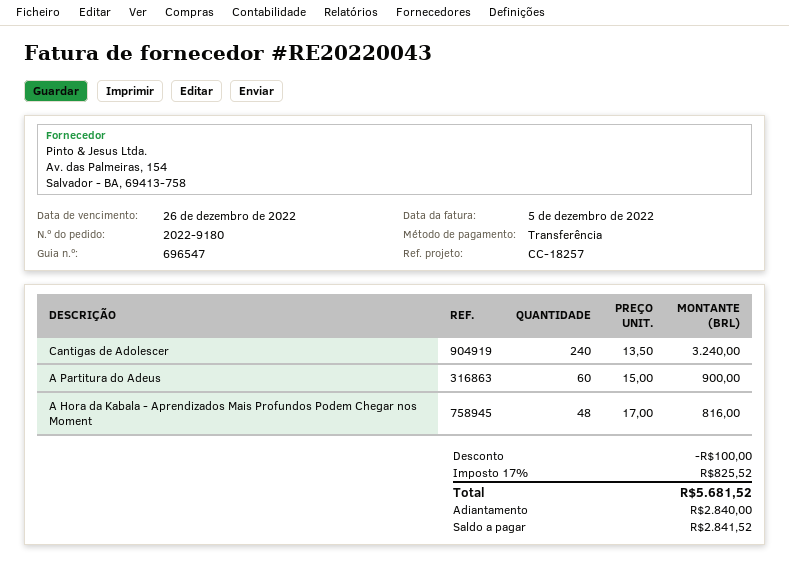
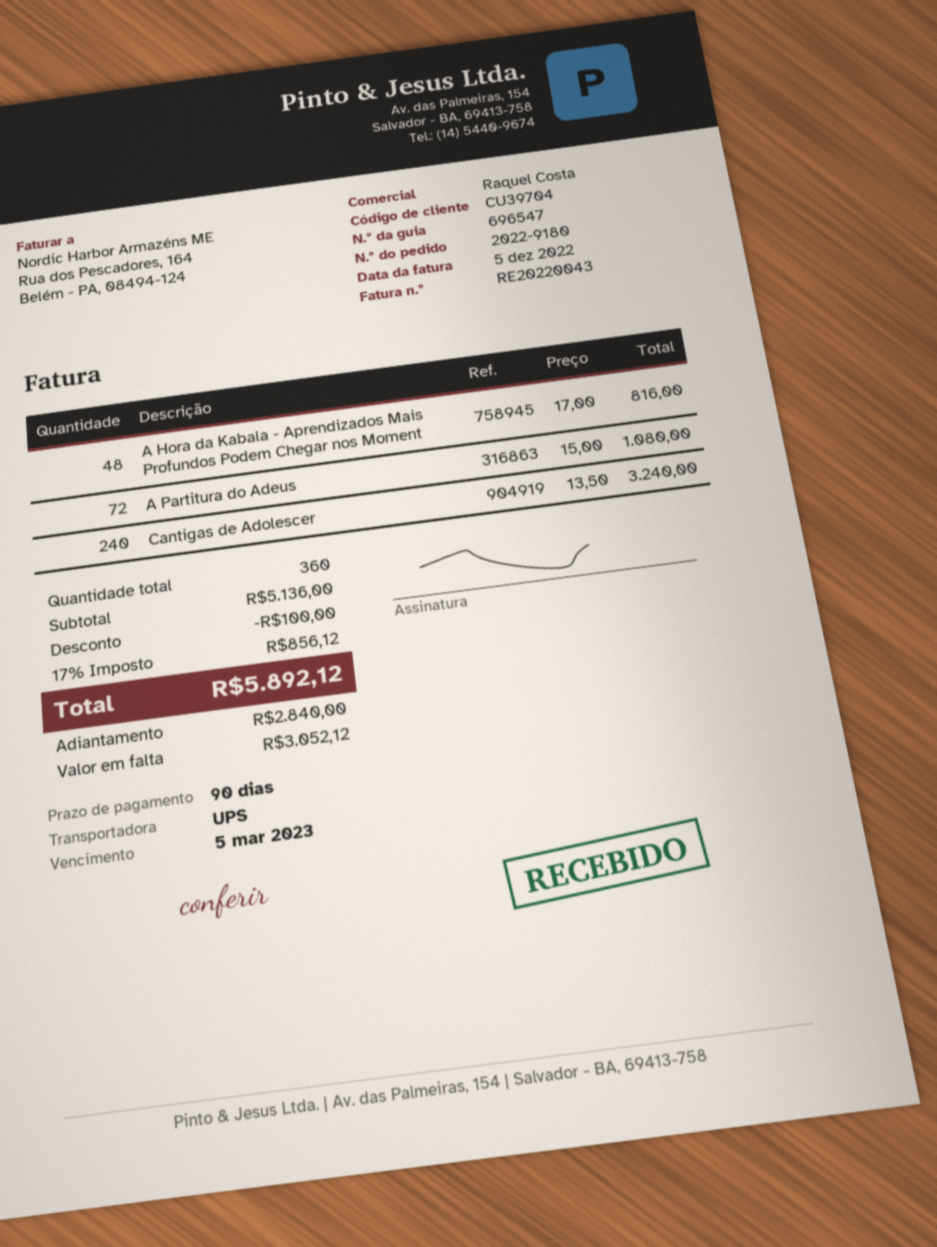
due date: 2022-12-26 -> 2023-03-05
A Partitura do Adeus: 60 x 15.00 = 900.00 -> 72 x 15.00 = 1080.00
tax: 17% = 825.52 -> 17% = 856.12
total: 5681.52 -> 5892.12
balance: 2841.52 -> 3052.12

